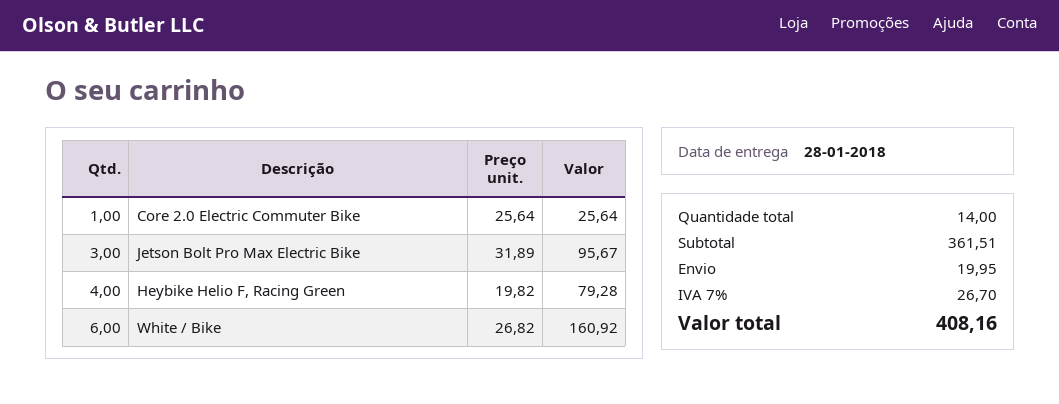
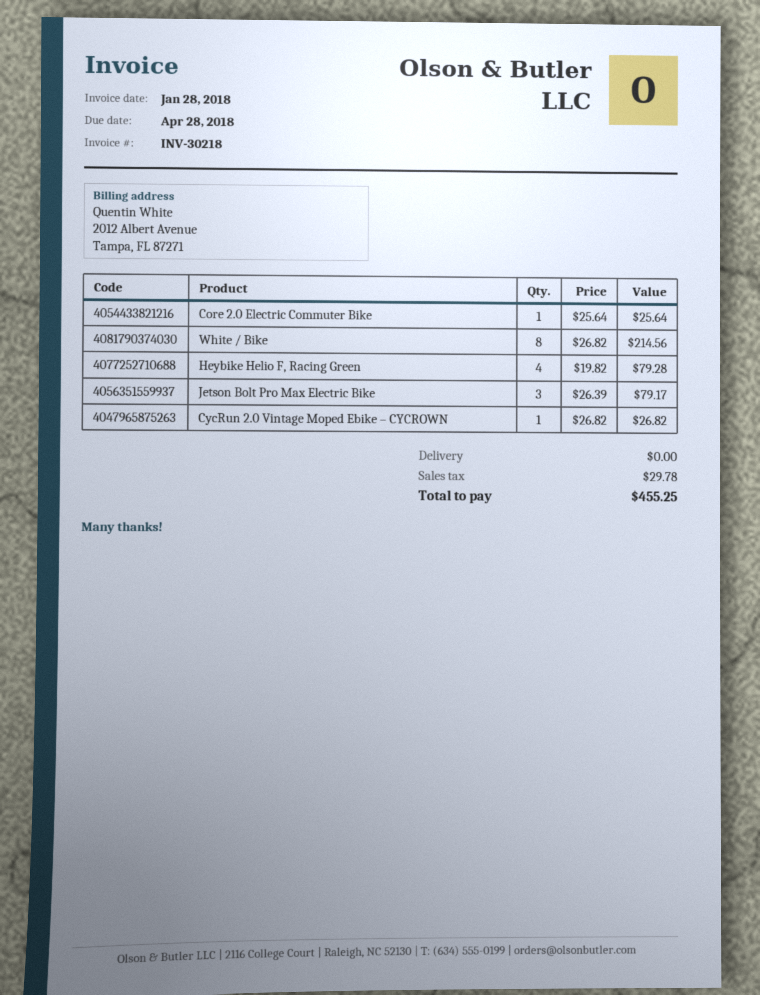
Jetson Bolt Pro Max Electric Bike: 3 x 31.89 = 95.67 -> 3 x 26.39 = 79.17
White / Bike: 6 x 26.82 = 160.92 -> 8 x 26.82 = 214.56
CycRun 2.0 Vintage Moped Ebike – CYCROWN: none -> 1 x 26.82 = 26.82
shipping: 19.95 -> 0.00
tax: 26.70 -> 29.78
total: 408.16 -> 455.25

